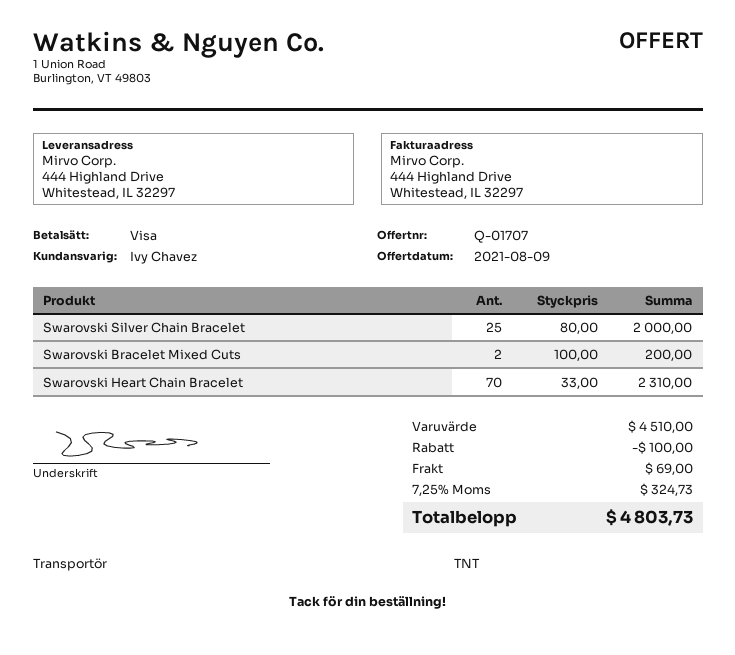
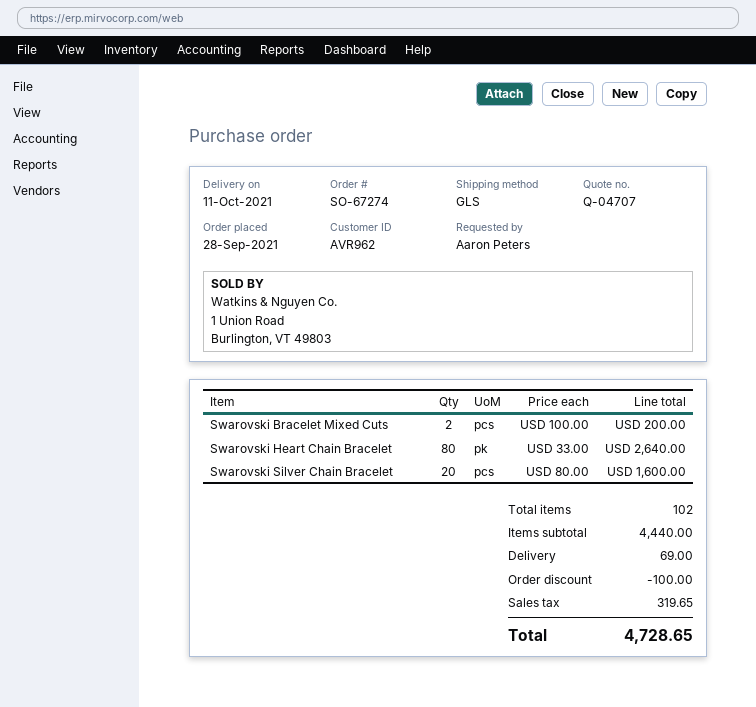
quote number: Q-01707 -> Q-04707
shipping method: TNT -> GLS
Swarovski Silver Chain Bracelet: 25 x 80.00 = 2000.00 -> 20 x 80.00 = 1600.00
Swarovski Heart Chain Bracelet: 70 x 33.00 = 2310.00 -> 80 x 33.00 = 2640.00
subtotal: 4510.00 -> 4440.00
tax: 324.73 -> 319.65
total: 4803.73 -> 4728.65

